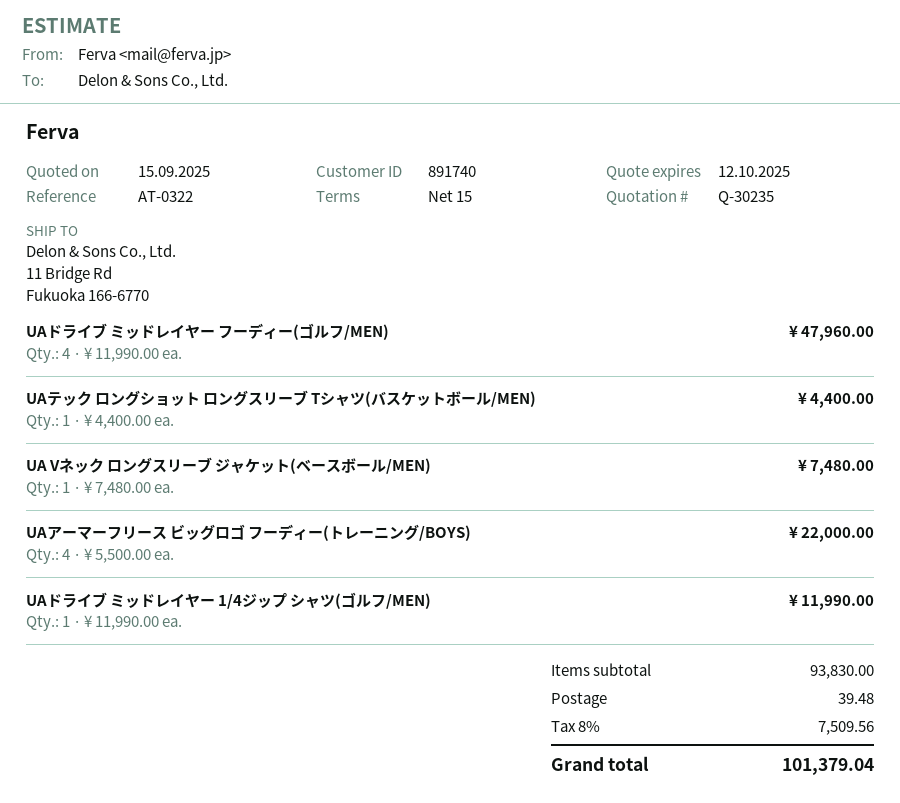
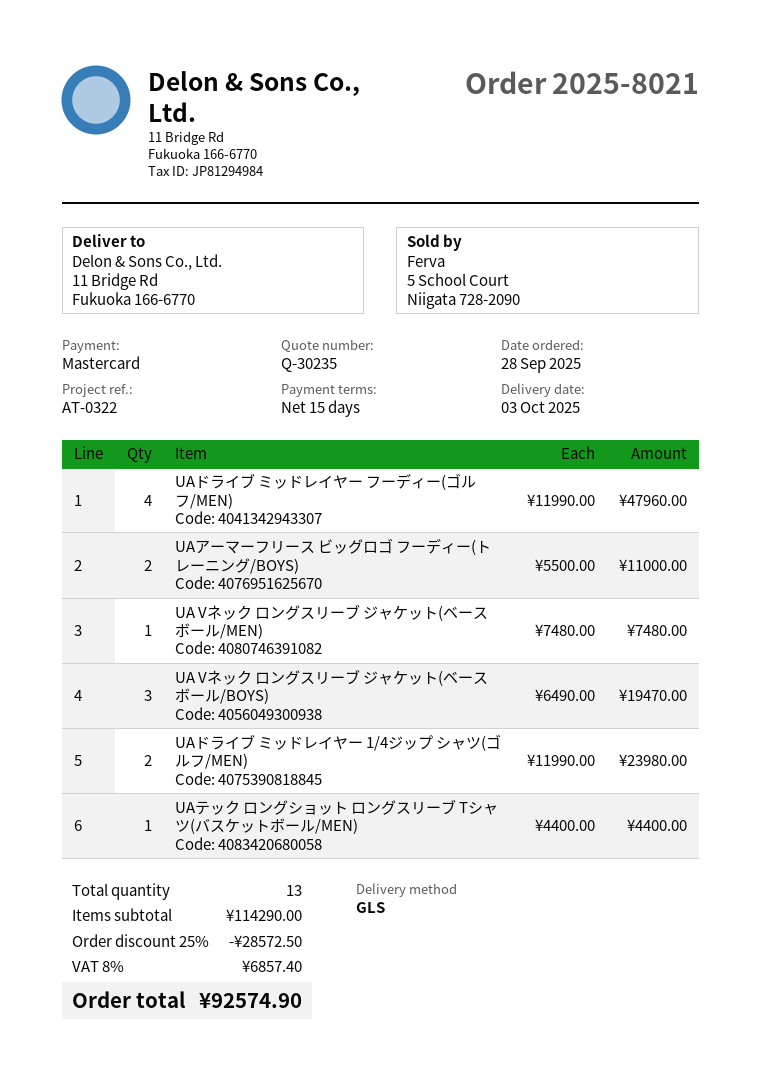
UAアーマーフリース ビッグロゴ フーディー(トレーニング/BOYS): 4 x 5500.00 = 22000.00 -> 2 x 5500.00 = 11000.00
UAドライブ ミッドレイヤー 1/4ジップ シャツ(ゴルフ/MEN): 1 x 11990.00 = 11990.00 -> 2 x 11990.00 = 23980.00
UA Vネック ロングスリーブ ジャケット(ベースボール/BOYS): none -> 3 x 6490.00 = 19470.00
subtotal: 93830.00 -> 114290.00
discount: none -> 25% = 28572.50
shipping: 39.48 -> none
tax: 8% = 7509.56 -> 8% = 6857.40
total: 101379.04 -> 92574.90

